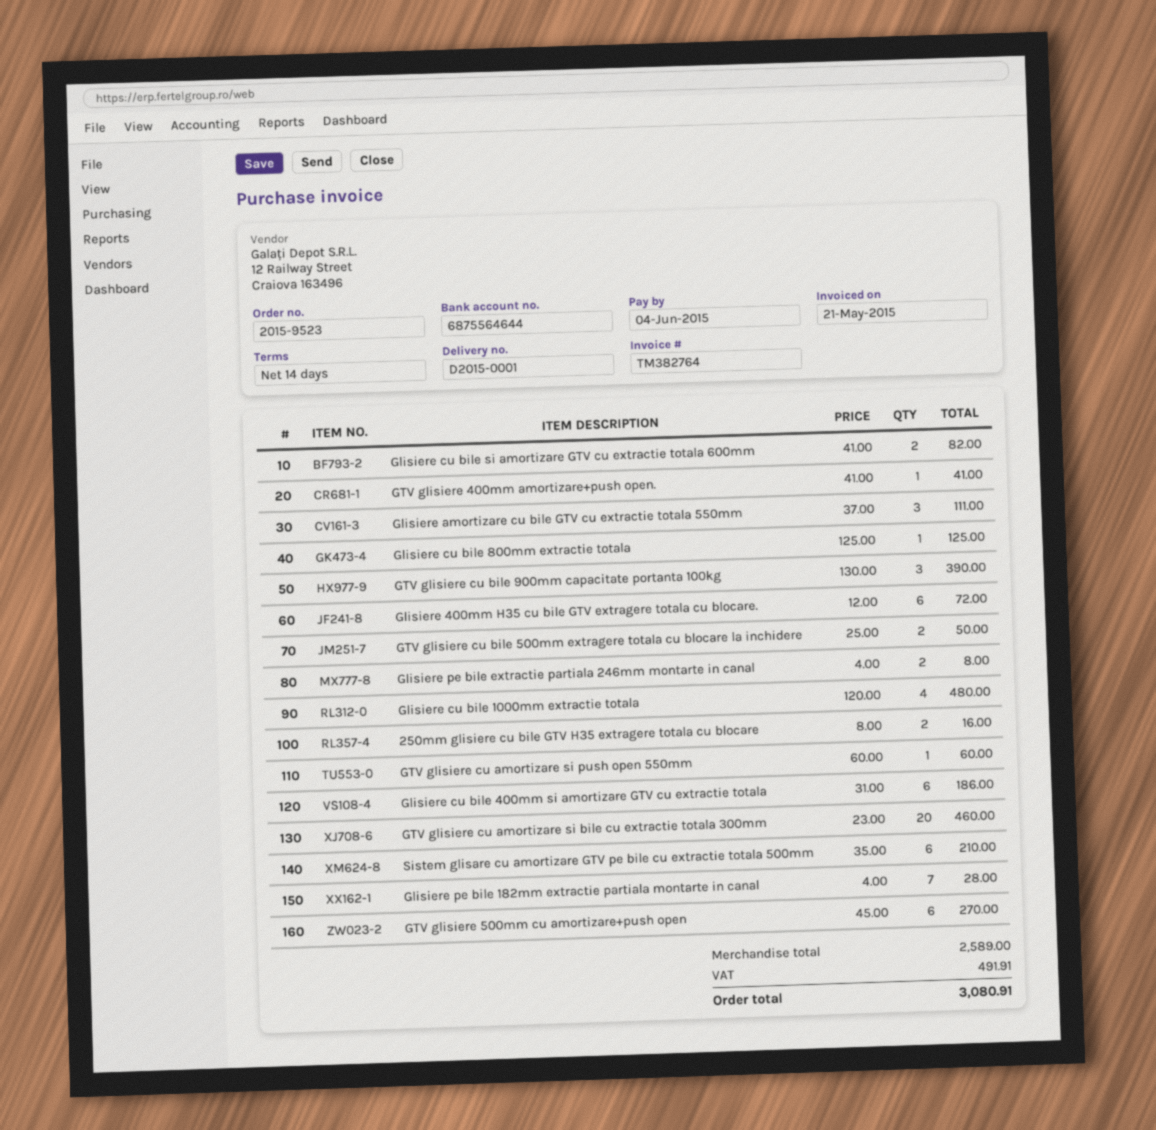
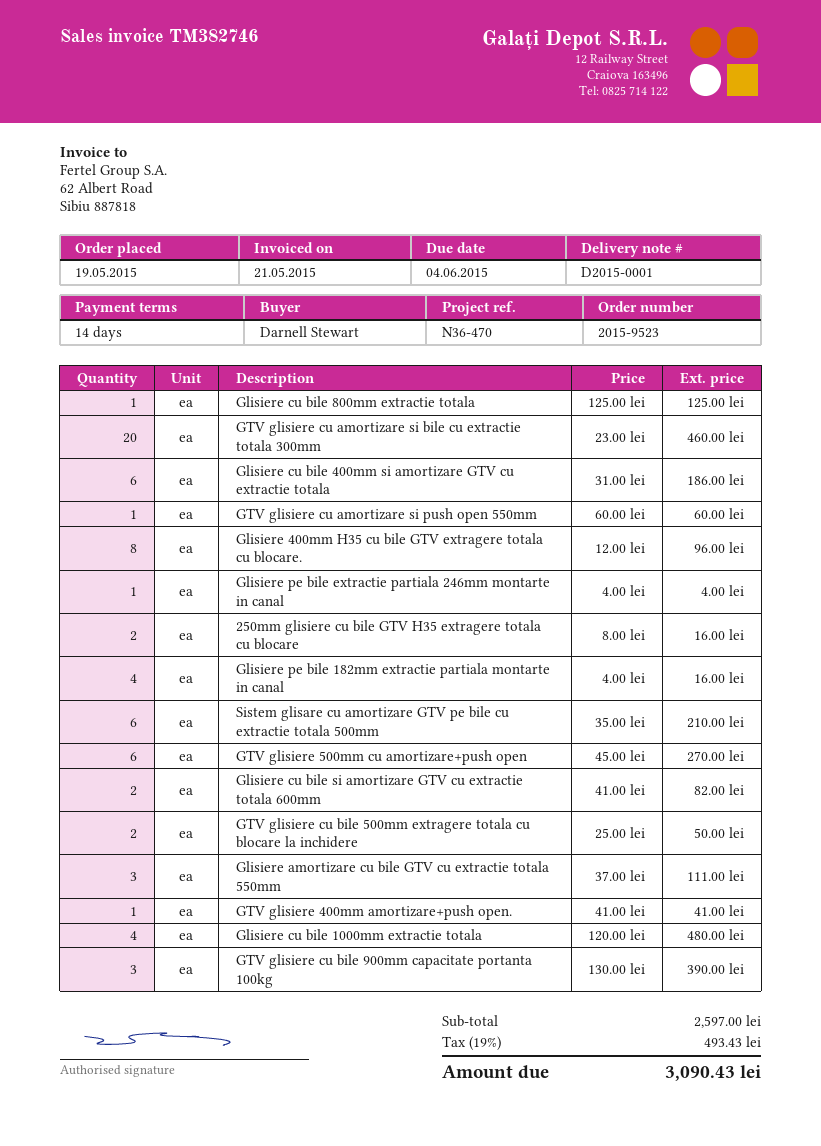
invoice number: TM382764 -> TM382746
Glisiere 400mm H35 cu bile GTV extragere totala cu blocare.: 6 x 12.00 = 72.00 -> 8 x 12.00 = 96.00
Glisiere pe bile extractie partiala 246mm montarte in canal: 2 x 4.00 = 8.00 -> 1 x 4.00 = 4.00
Glisiere pe bile 182mm extractie partiala montarte in canal: 7 x 4.00 = 28.00 -> 4 x 4.00 = 16.00
subtotal: 2589.00 -> 2597.00
tax: 491.91 -> 493.43
total: 3080.91 -> 3090.43

